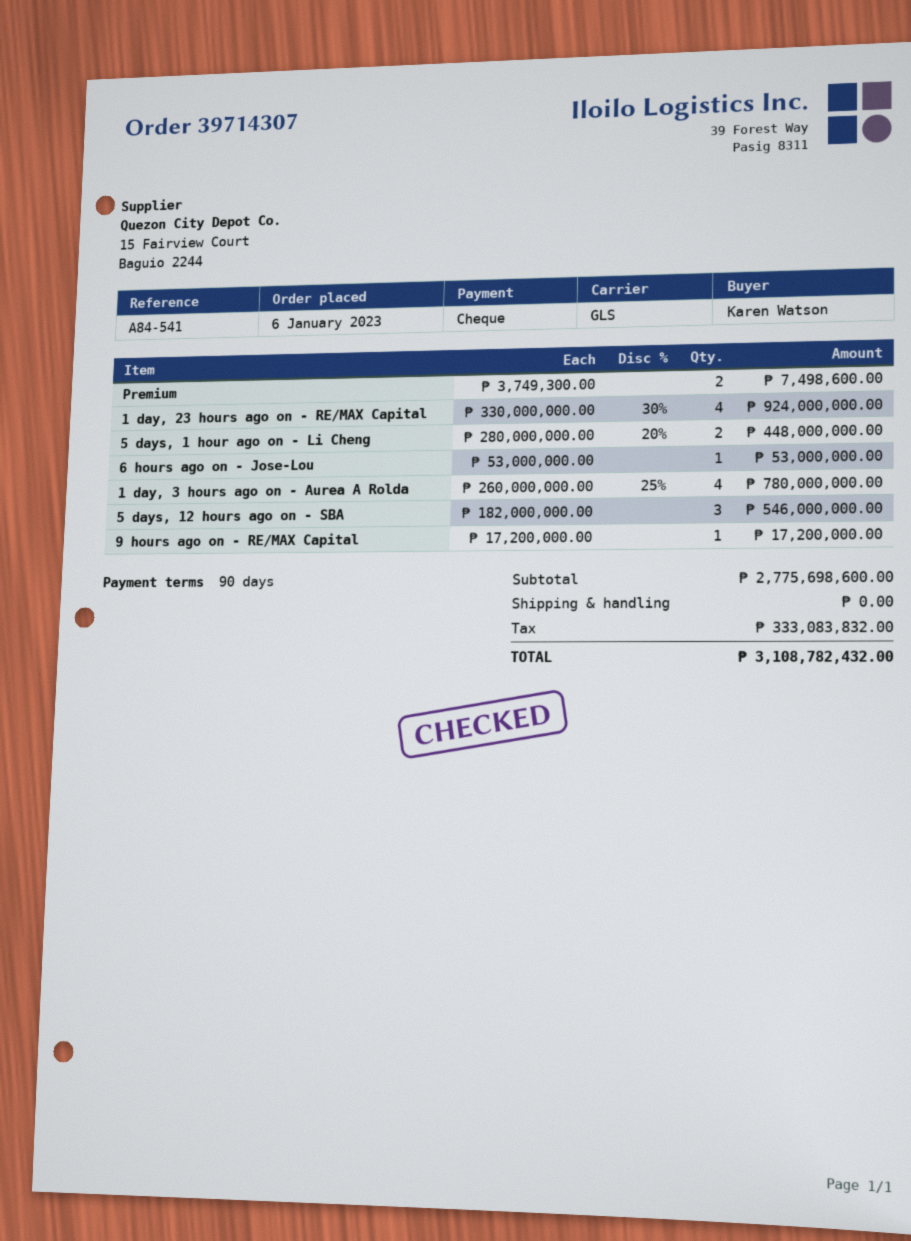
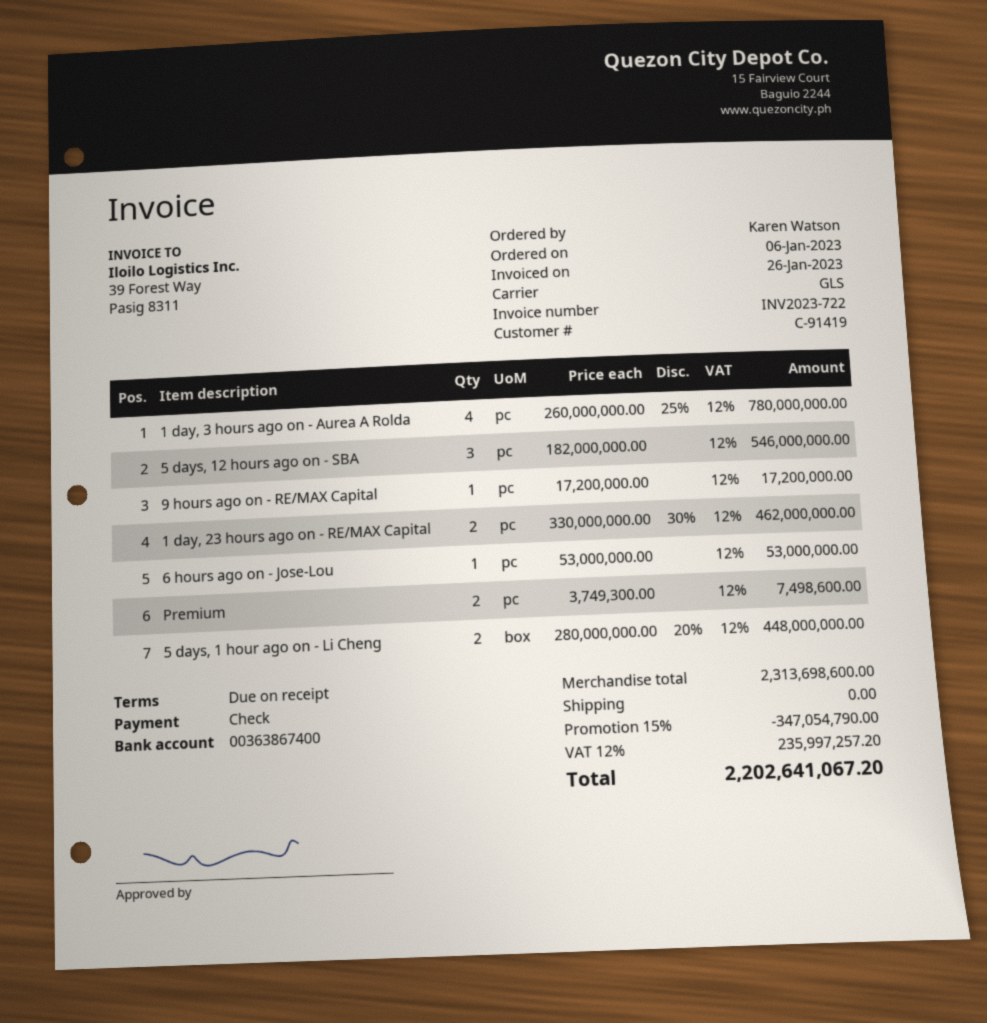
payment terms: 90 days -> on receipt
1 day, 23 hours ago on - RE/MAX Capital: 4 x 330000000.00 - 30% = 924000000.00 -> 2 x 330000000.00 - 30% = 462000000.00
subtotal: 2775698600.00 -> 2313698600.00
discount: none -> 15% = 347054790.00
tax: 333083832.00 -> 235997257.20
total: 3108782432.00 -> 2202641067.20

